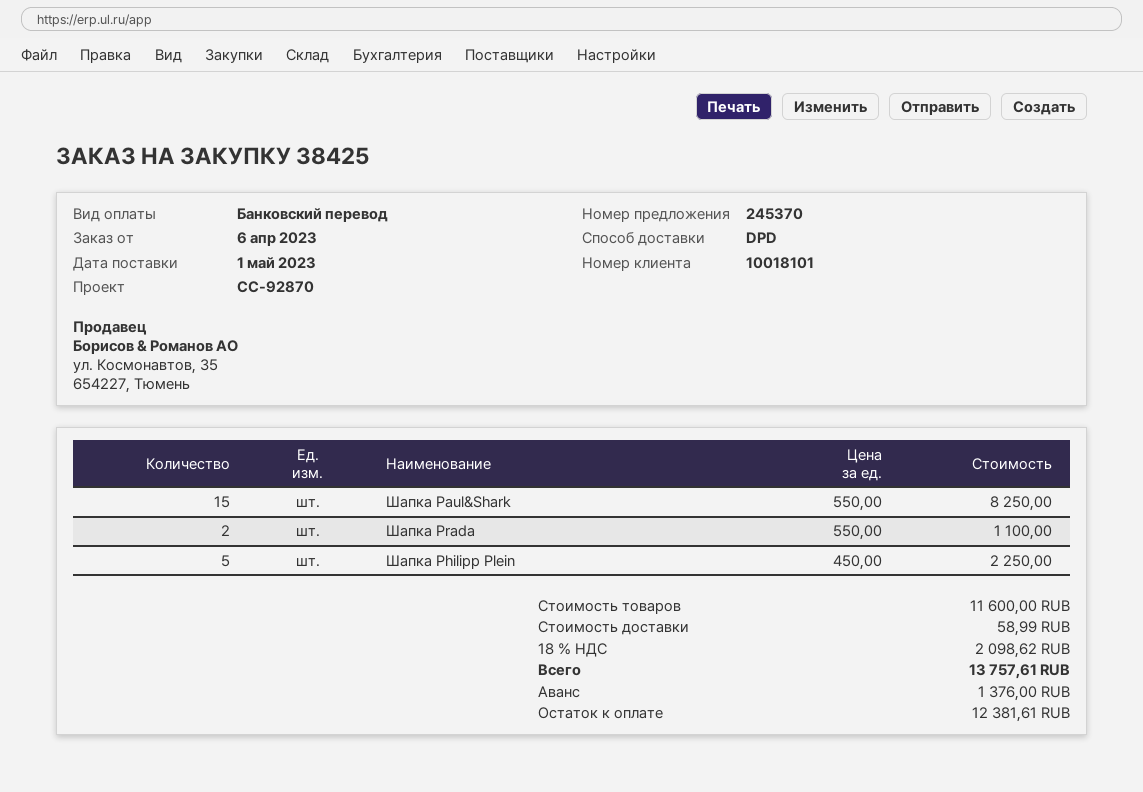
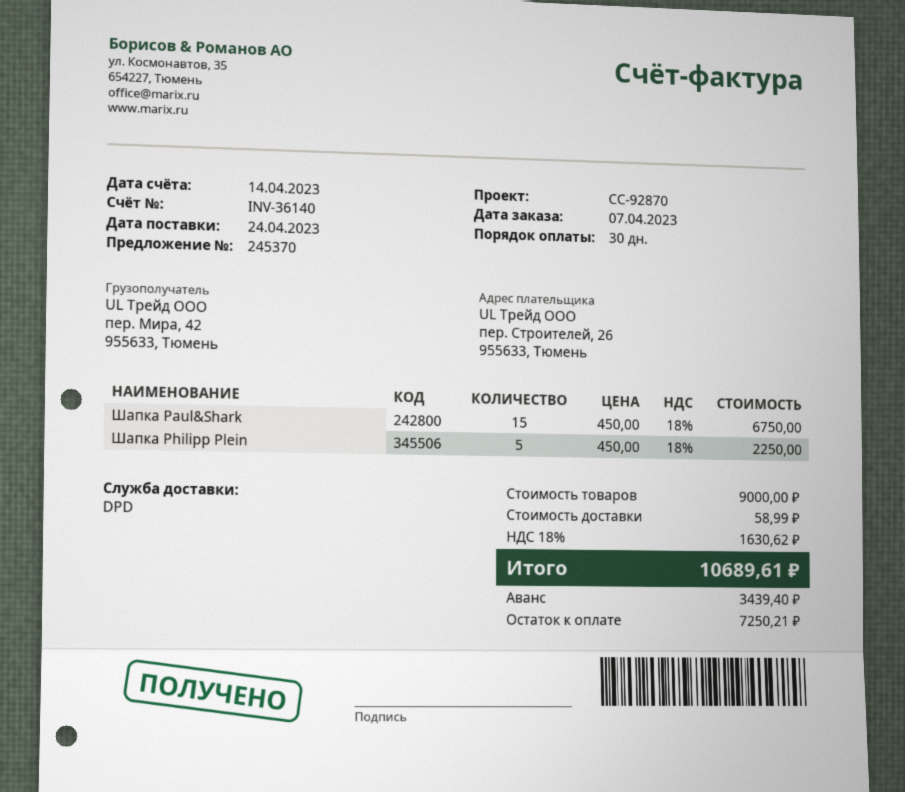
order date: 2023-04-06 -> 2023-04-07
delivery date: 2023-05-01 -> 2023-04-24
Шапка Paul&Shark: 15 x 550.00 = 8250.00 -> 15 x 450.00 = 6750.00
Шапка Prada: 2 x 550.00 = 1100.00 -> none
subtotal: 11600.00 -> 9000.00
tax: 18% = 2098.62 -> 18% = 1630.62
total: 13757.61 -> 10689.61
deposit: 1376.00 -> 3439.40
balance: 12381.61 -> 7250.21

